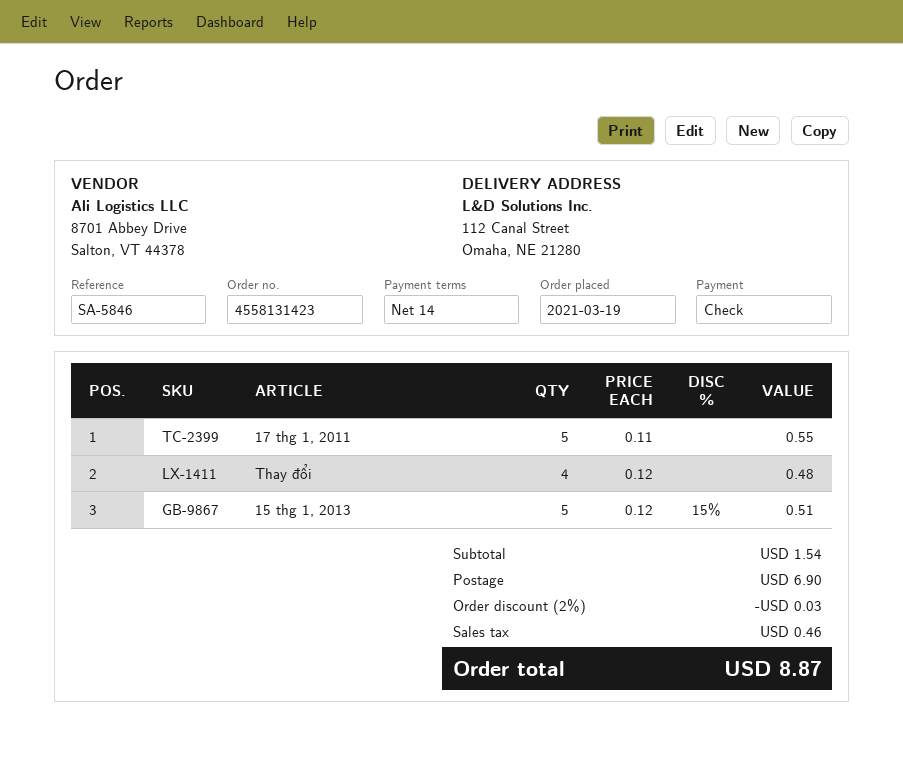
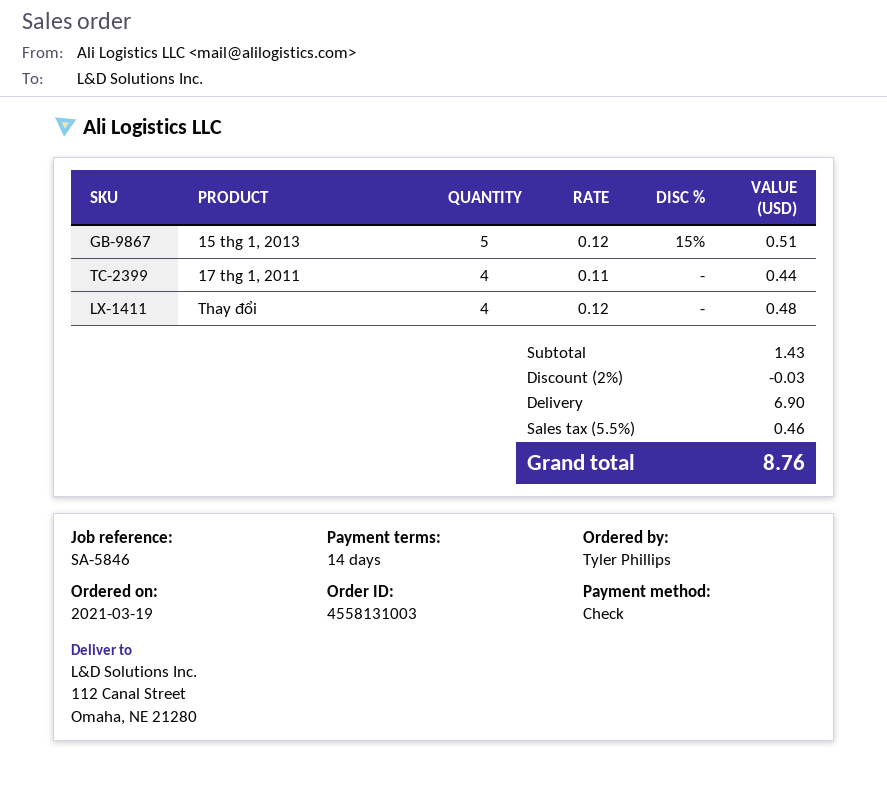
order number: 4558131423 -> 4558131003
17 thg 1, 2011: 5 x 0.11 = 0.55 -> 4 x 0.11 = 0.44
subtotal: 1.54 -> 1.43
total: 8.87 -> 8.76

